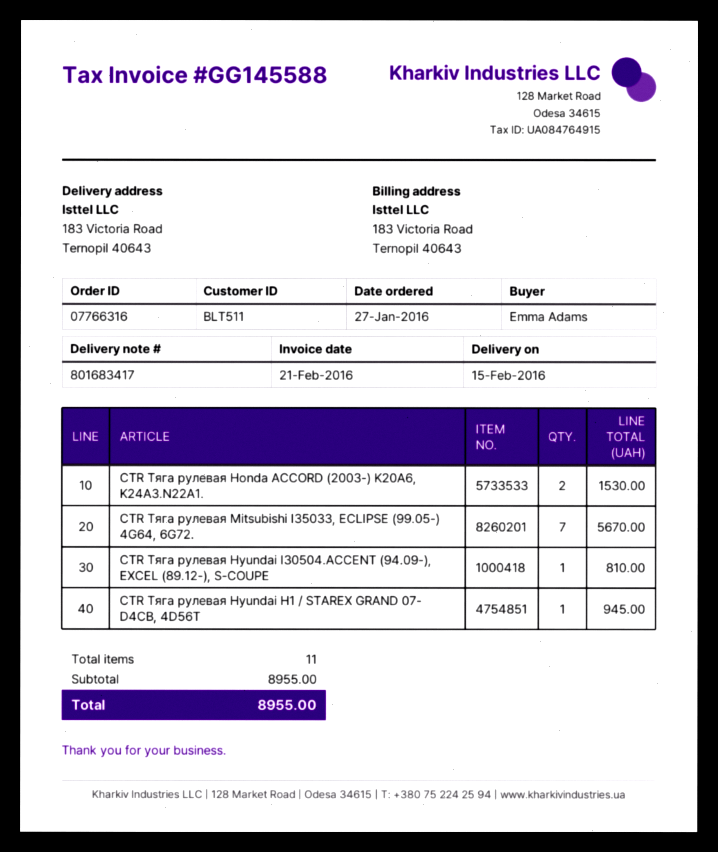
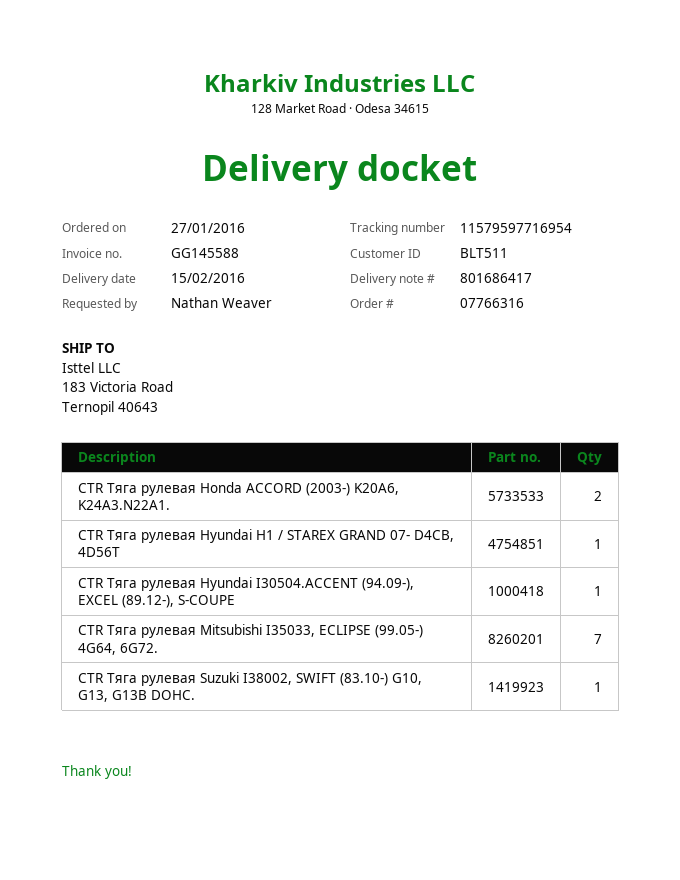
delivery note number: 801683417 -> 801686417
ordered by: Emma Adams -> Nathan Weaver
CTR Тяга рулевая Suzuki I38002, SWIFT (83.10-) G10, G13, G13B DOHC.: none -> 1

